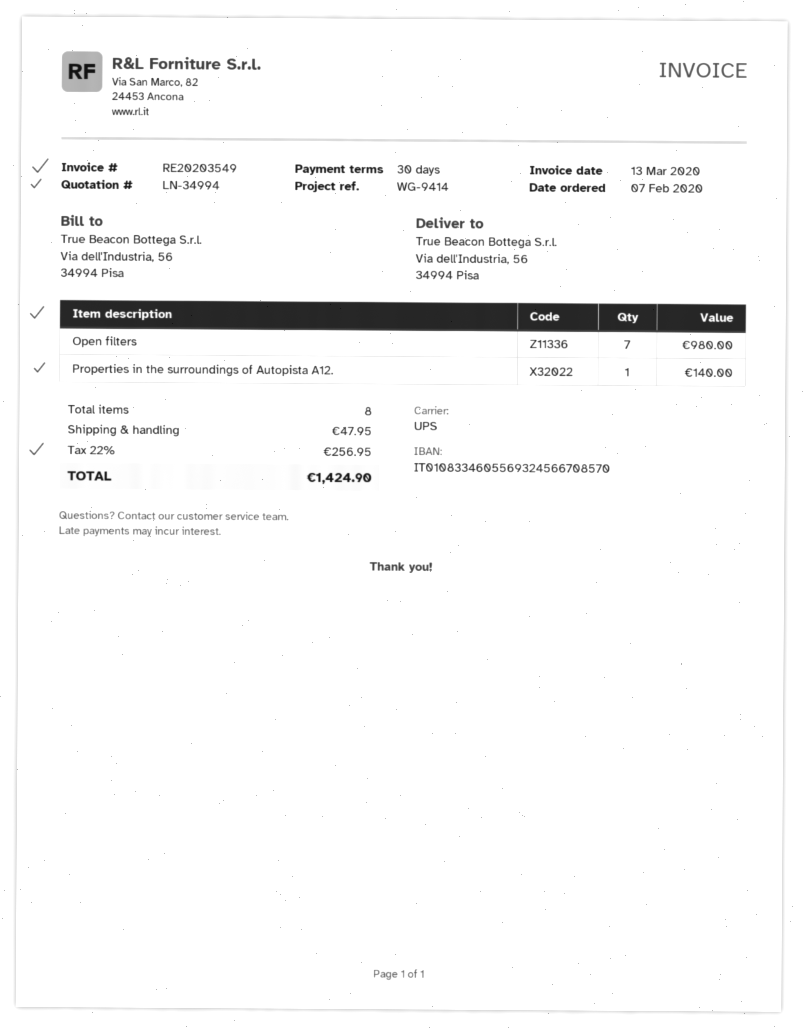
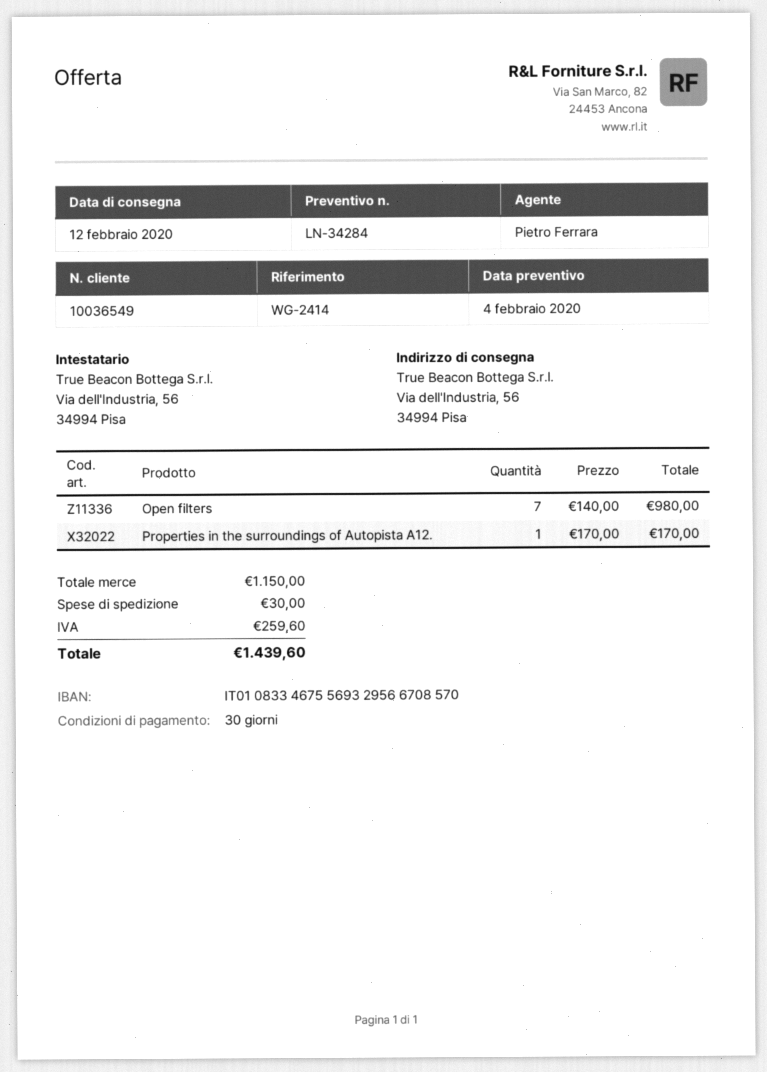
quote number: LN-34994 -> LN-34284
reference: WG-9414 -> WG-2414
bank account: IT0108334605569324566708570 -> IT0108334675569329566708570
Properties in the surroundings of Autopista A12.: 1 for 140.00 -> 1 for 170.00
shipping: 47.95 -> 30.00
tax: 256.95 -> 259.60
total: 1424.90 -> 1439.60

